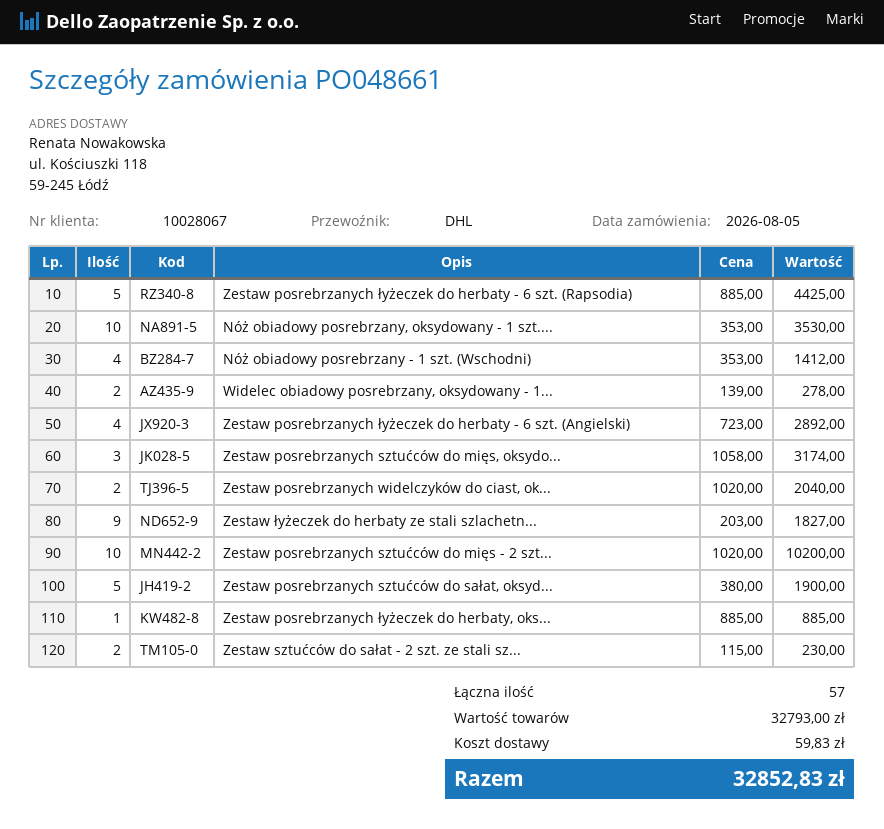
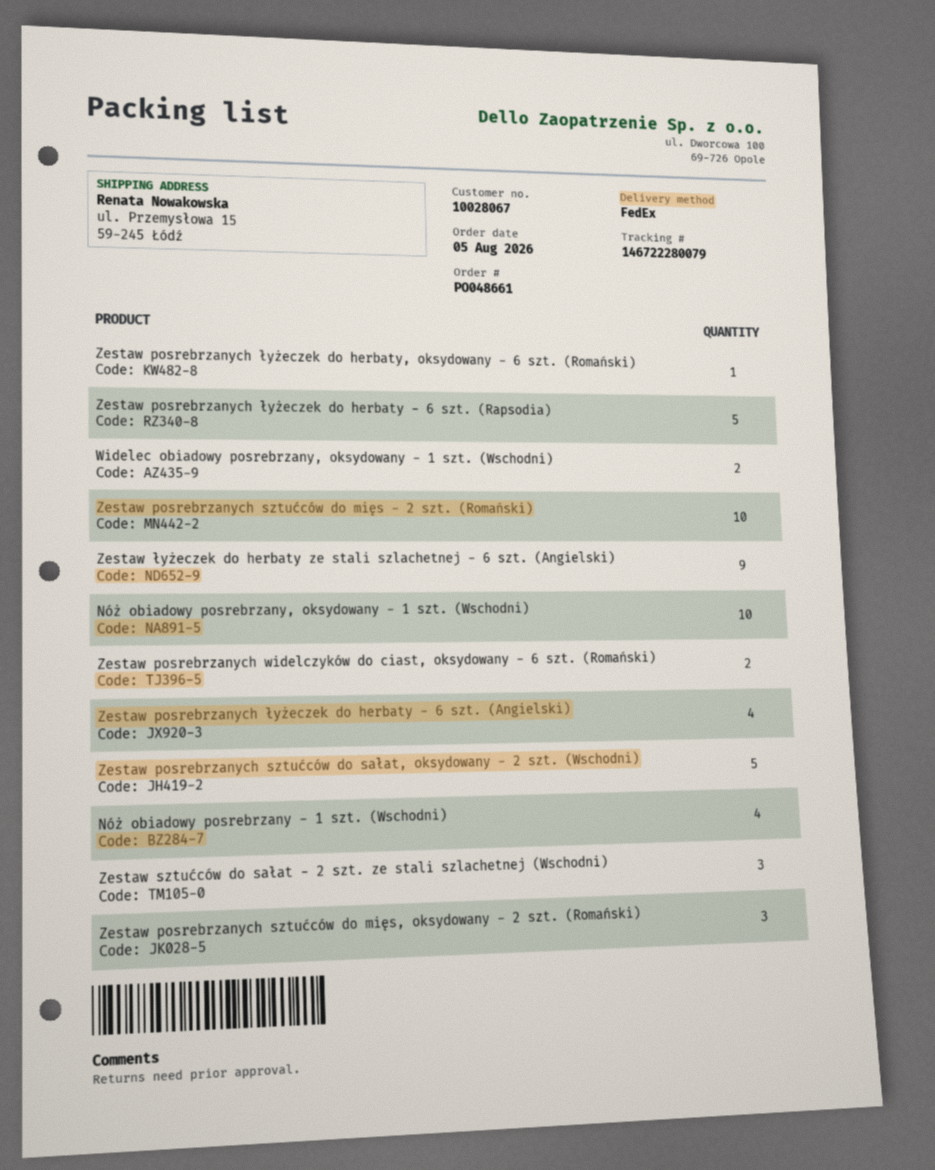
shipping method: DHL -> FedEx
ship to: ul. Kościuszki 118, 59-245 Łódź -> ul. Przemysłowa 15, 59-245 Łódź
Zestaw sztućców do sałat - 2 szt. ze stali sz...: 2 -> 3

